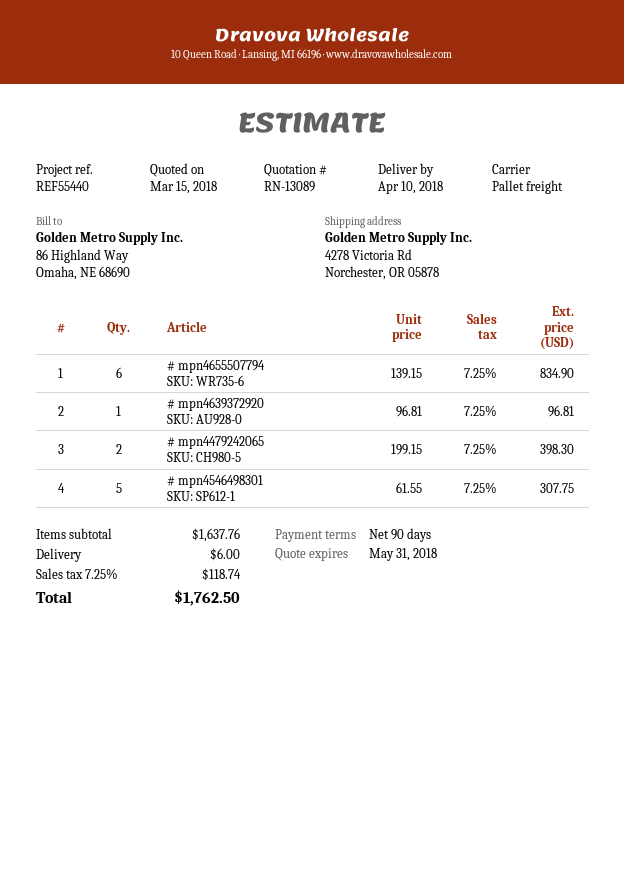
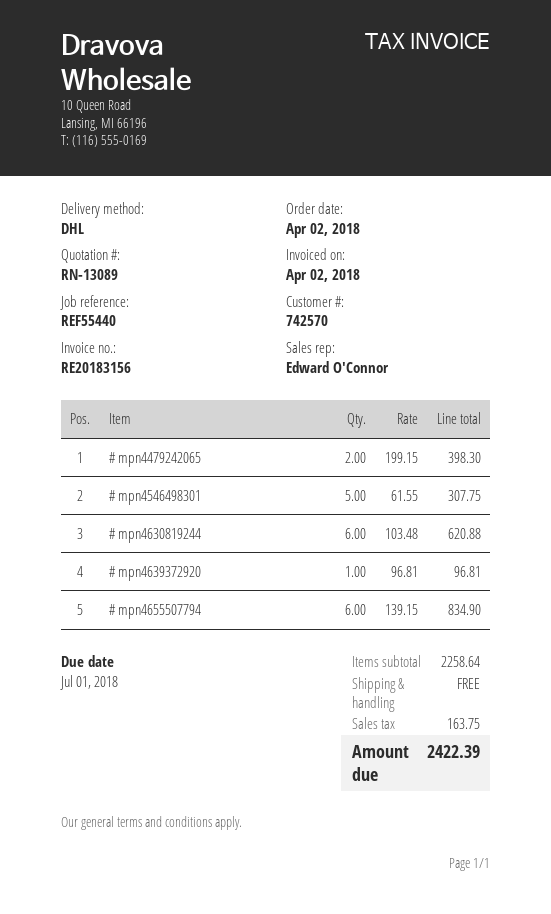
shipping method: pallet freight -> DHL
# mpn4630819244: none -> 6 x 103.48 = 620.88
subtotal: 1637.76 -> 2258.64
shipping: 6.00 -> 0.00
tax: 118.74 -> 163.75
total: 1762.50 -> 2422.39

